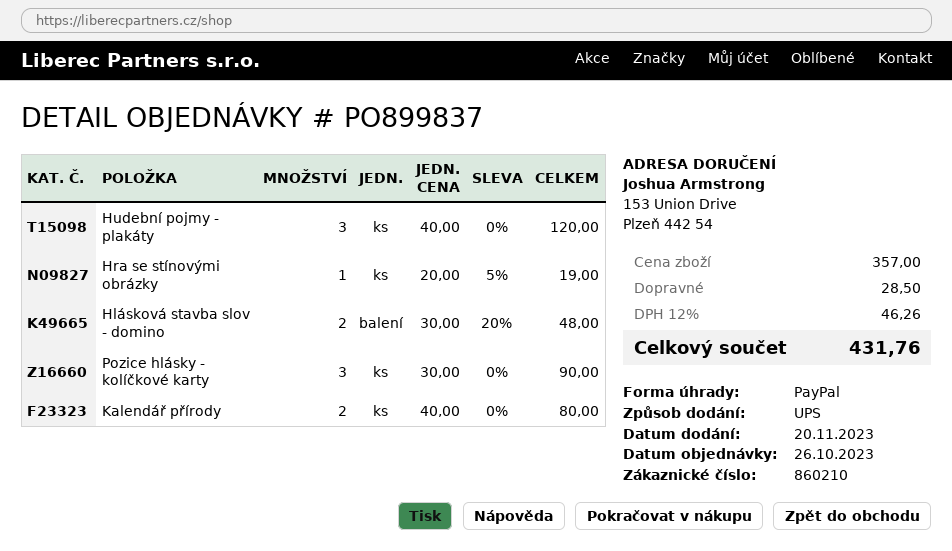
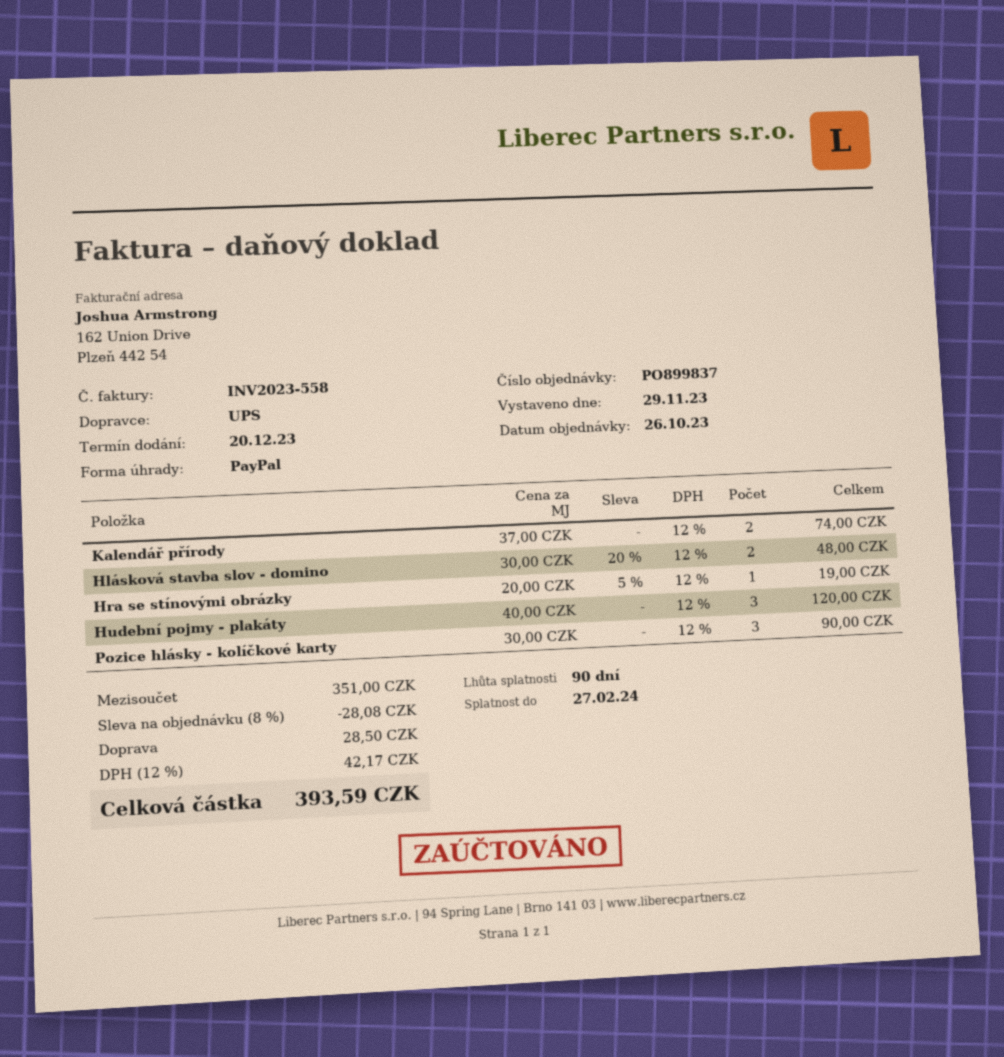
delivery date: 2023-11-20 -> 2023-12-20
Kalendář přírody: 2 x 40.00 = 80.00 -> 2 x 37.00 = 74.00
subtotal: 357.00 -> 351.00
discount: none -> 8% = 28.08
tax: 12% = 46.26 -> 12% = 42.17
total: 431.76 -> 393.59

